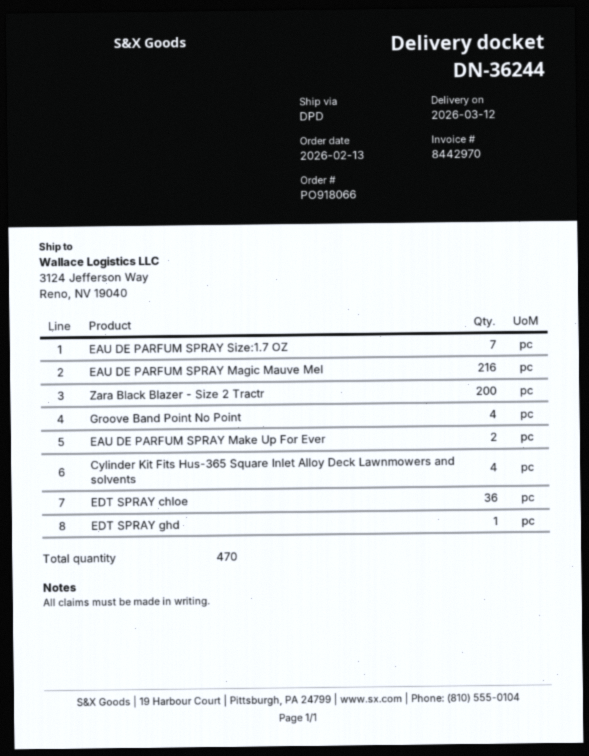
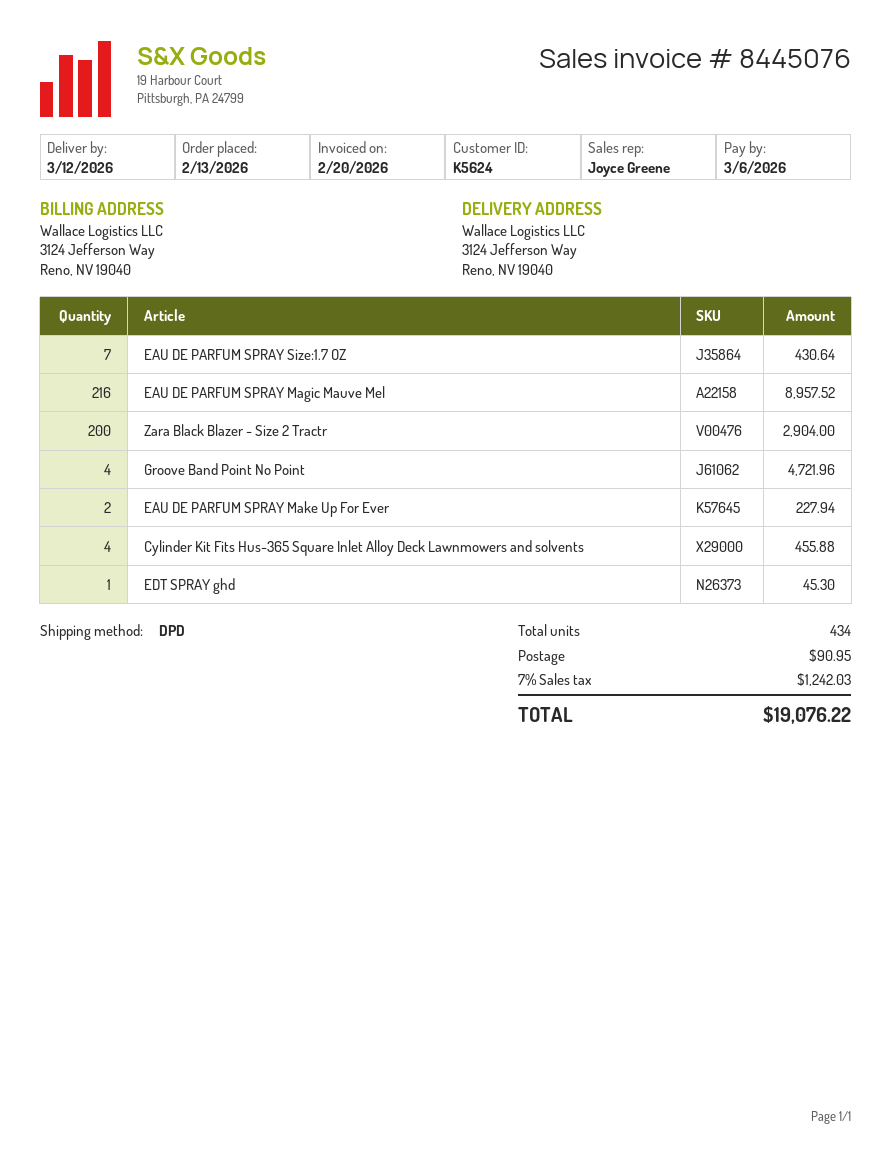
invoice number: 8442970 -> 8445076
EDT SPRAY chloe: 36 -> none
total quantity: 470 -> 434

